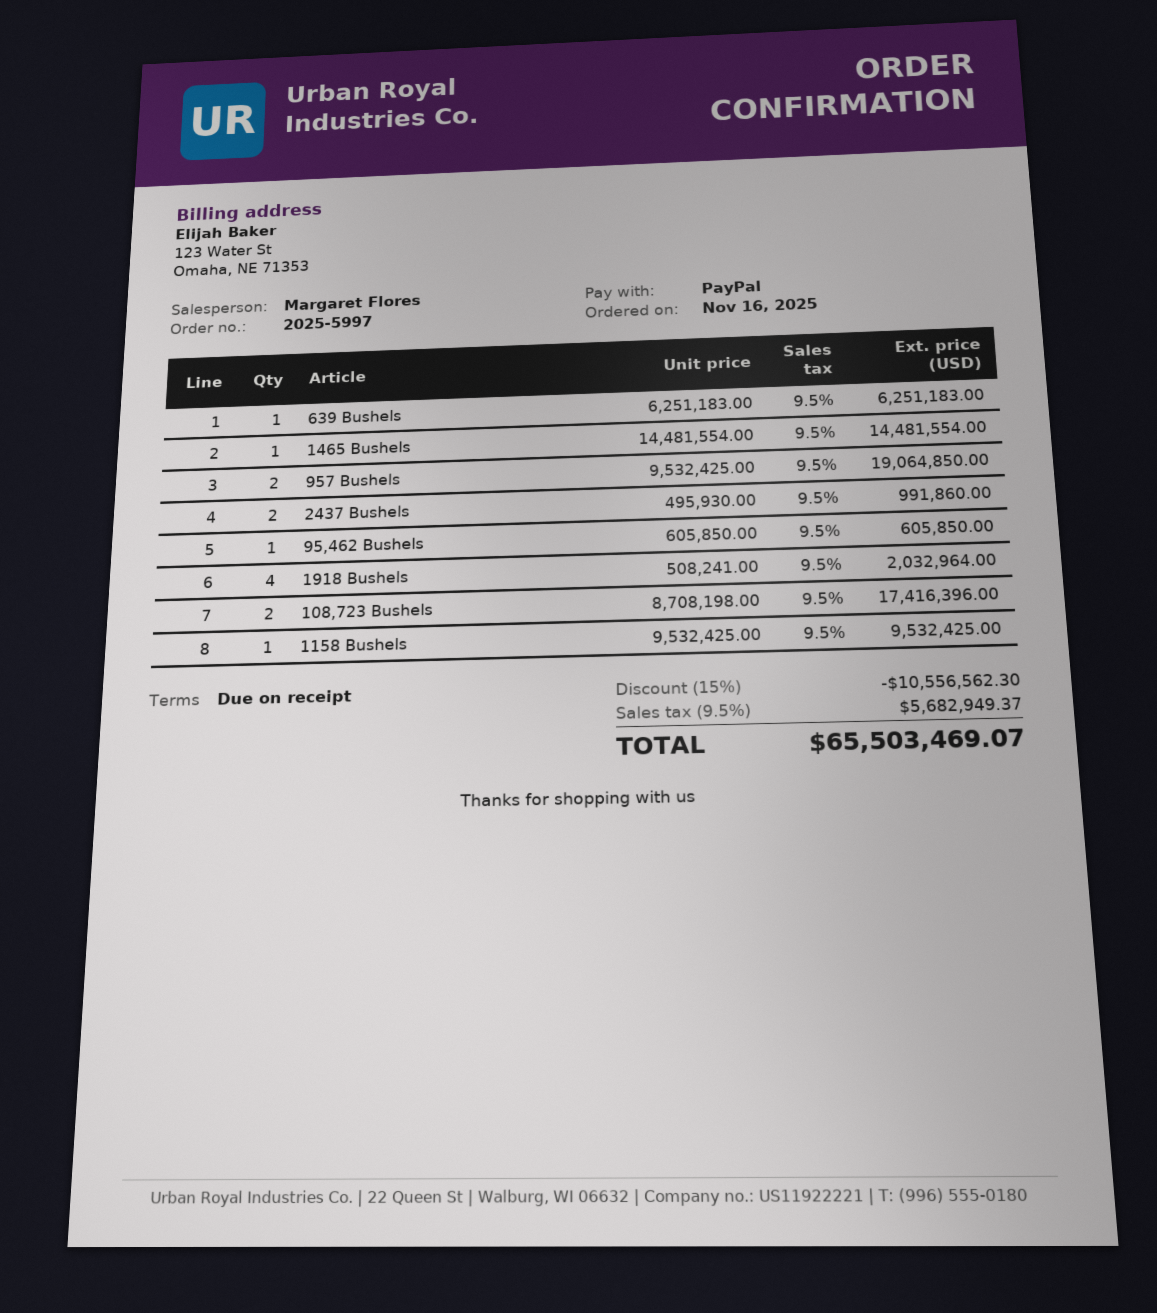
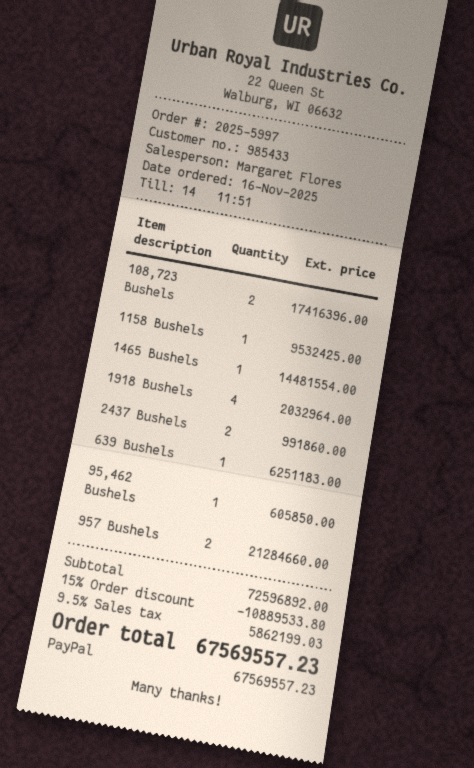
957 Bushels: 2 for 19064850.00 -> 2 for 21284660.00
discount: 15% = 10556562.30 -> 15% = 10889533.80
tax: 9.5% = 5682949.37 -> 9.5% = 5862199.03
total: 65503469.07 -> 67569557.23

